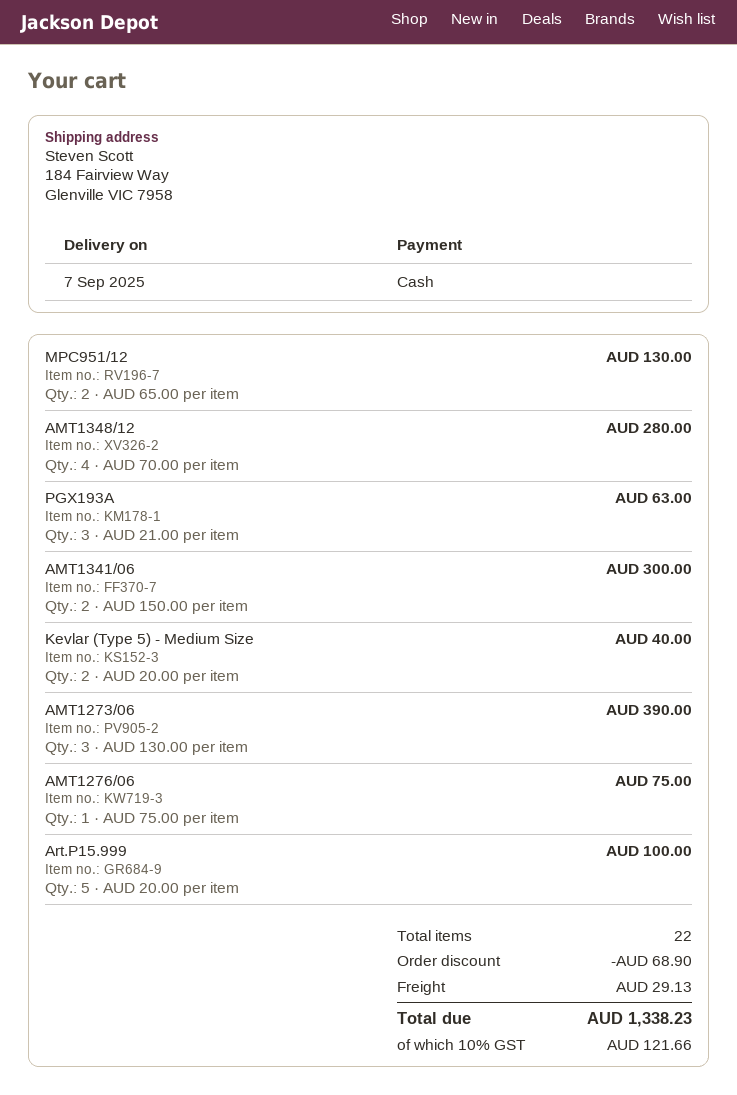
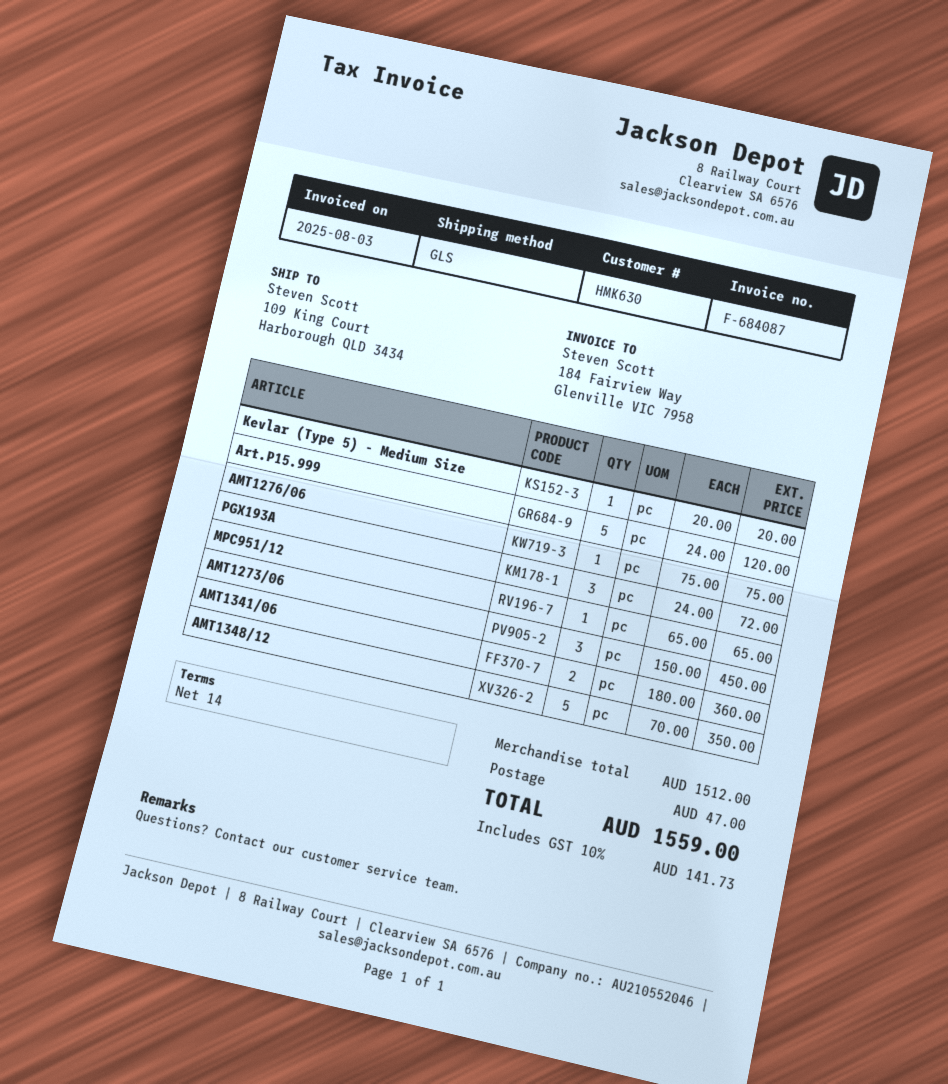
ship to: 184 Fairview Way, Glenville VIC 7958 -> 109 King Court, Harborough QLD 3434
MPC951/12: 2 x 65.00 = 130.00 -> 1 x 65.00 = 65.00
AMT1348/12: 4 x 70.00 = 280.00 -> 5 x 70.00 = 350.00
PGX193A: 3 x 21.00 = 63.00 -> 3 x 24.00 = 72.00
AMT1341/06: 2 x 150.00 = 300.00 -> 2 x 180.00 = 360.00
Kevlar (Type 5) - Medium Size: 2 x 20.00 = 40.00 -> 1 x 20.00 = 20.00
AMT1273/06: 3 x 130.00 = 390.00 -> 3 x 150.00 = 450.00
Art.P15.999: 5 x 20.00 = 100.00 -> 5 x 24.00 = 120.00
discount: 68.90 -> none
shipping: 29.13 -> 47.00
tax: 10% = 121.66 -> 10% = 141.73
total: 1338.23 -> 1559.00

